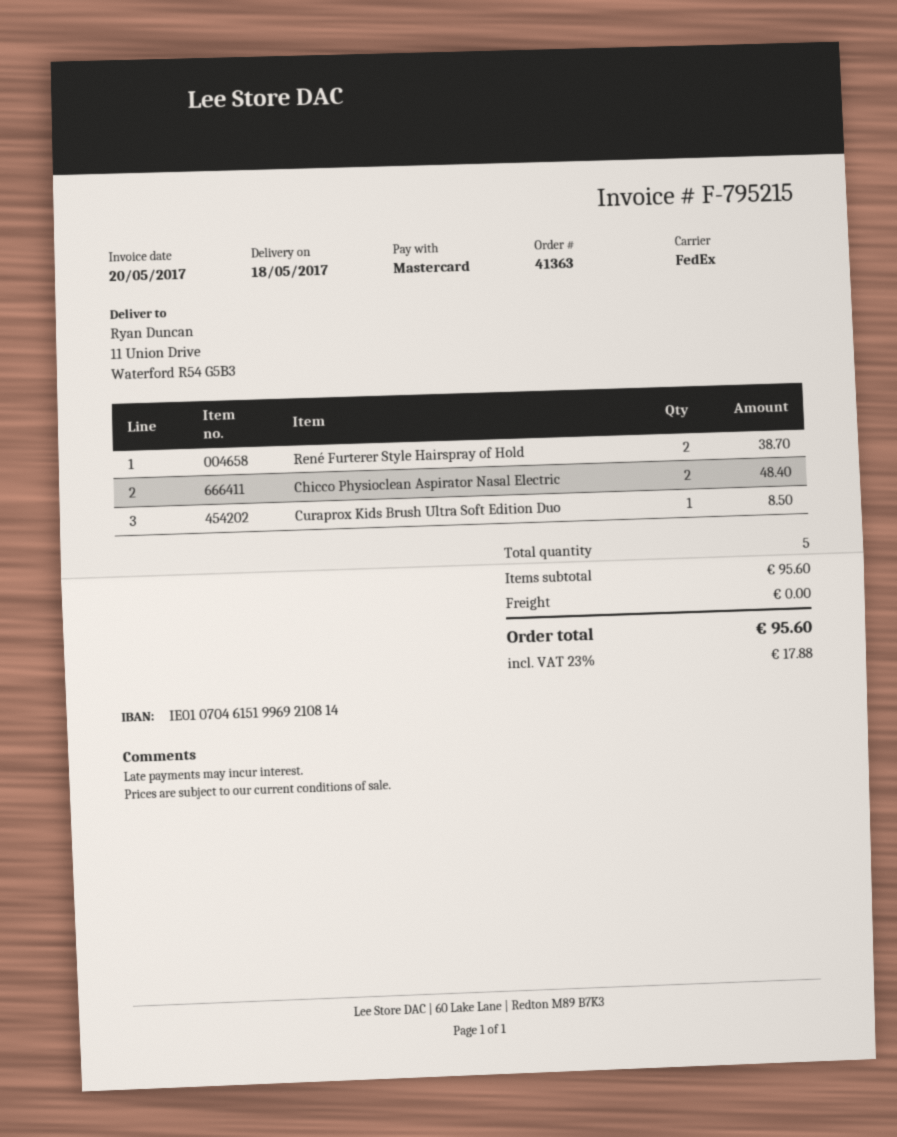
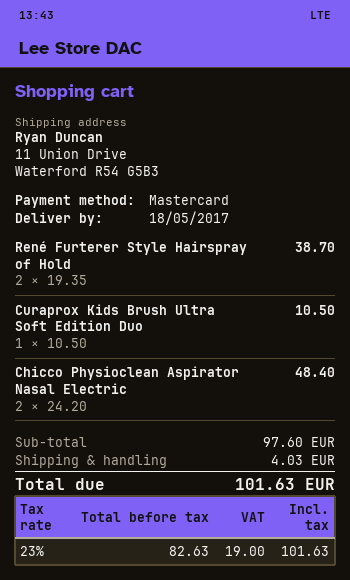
Curaprox Kids Brush Ultra Soft Edition Duo: 1 for 8.50 -> 1 for 10.50
subtotal: 95.60 -> 97.60
shipping: 0.00 -> 4.03
tax: 23% = 17.88 -> 23% = 19.00
total: 95.60 -> 101.63

